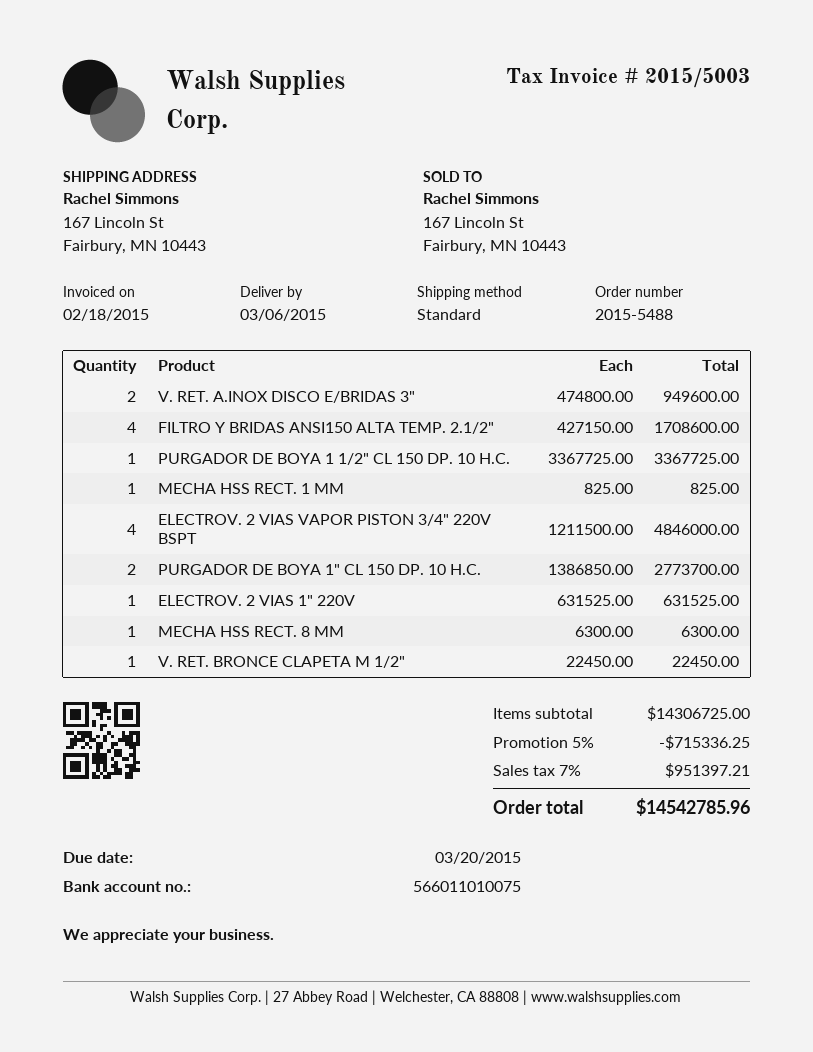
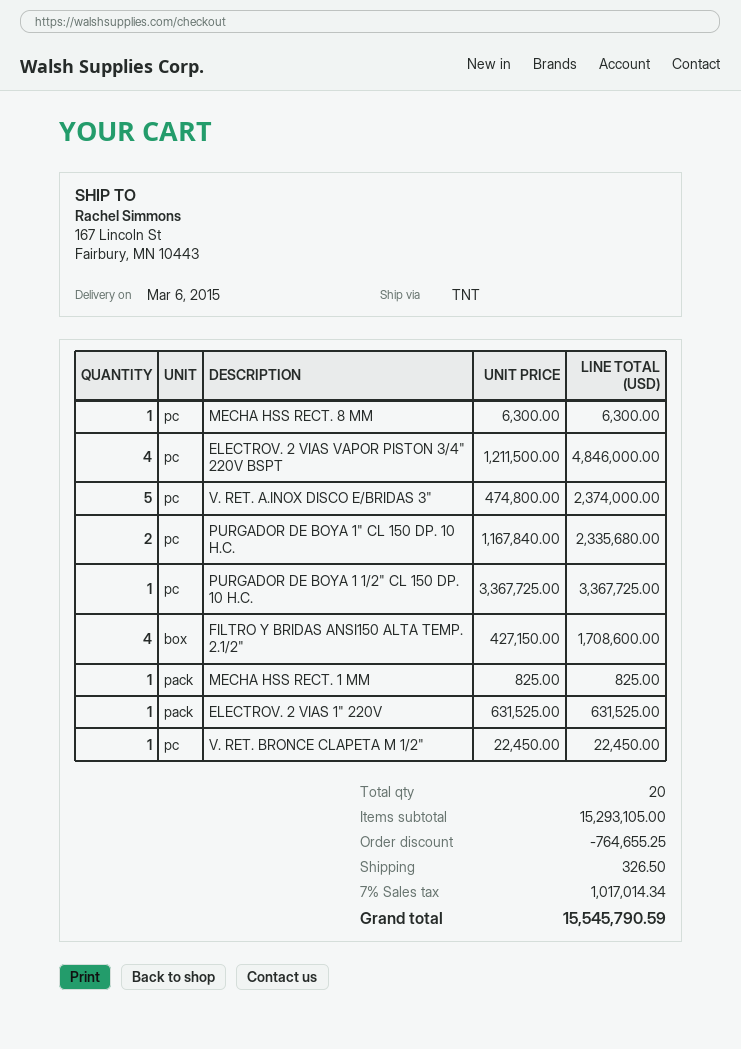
shipping method: standard -> TNT
V. RET. A.INOX DISCO E/BRIDAS 3": 2 x 474800.00 = 949600.00 -> 5 x 474800.00 = 2374000.00
PURGADOR DE BOYA 1" CL 150 DP. 10 H.C.: 2 x 1386850.00 = 2773700.00 -> 2 x 1167840.00 = 2335680.00
subtotal: 14306725.00 -> 15293105.00
discount: 715336.25 -> 764655.25
shipping: none -> 326.50
tax: 7% = 951397.21 -> 7% = 1017014.34
total: 14542785.96 -> 15545790.59

